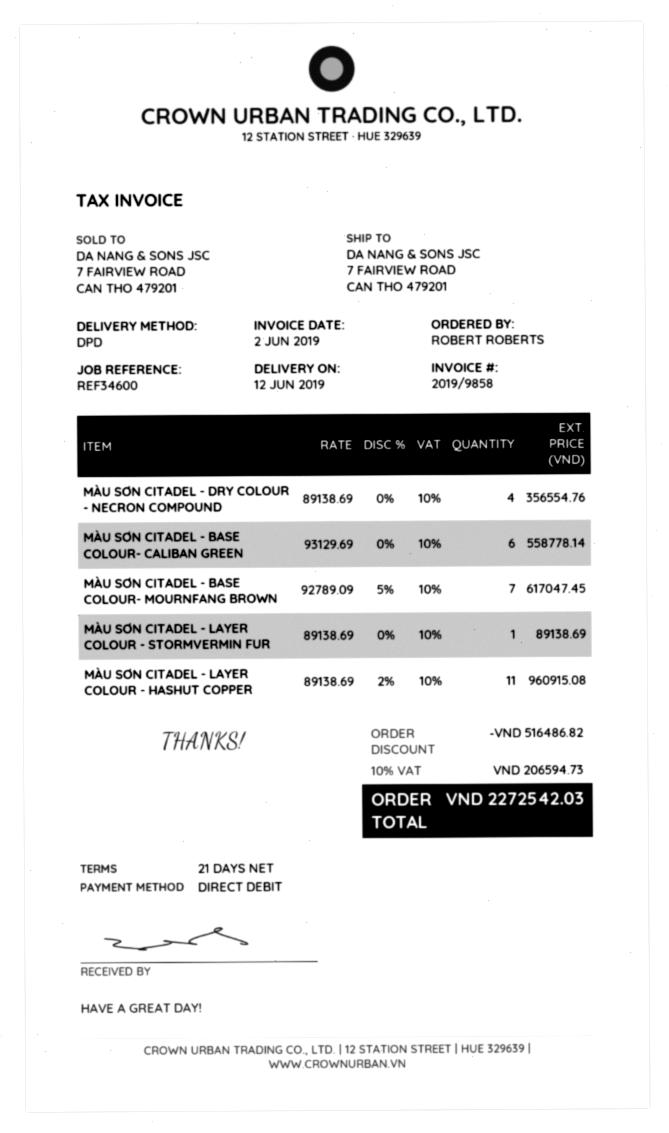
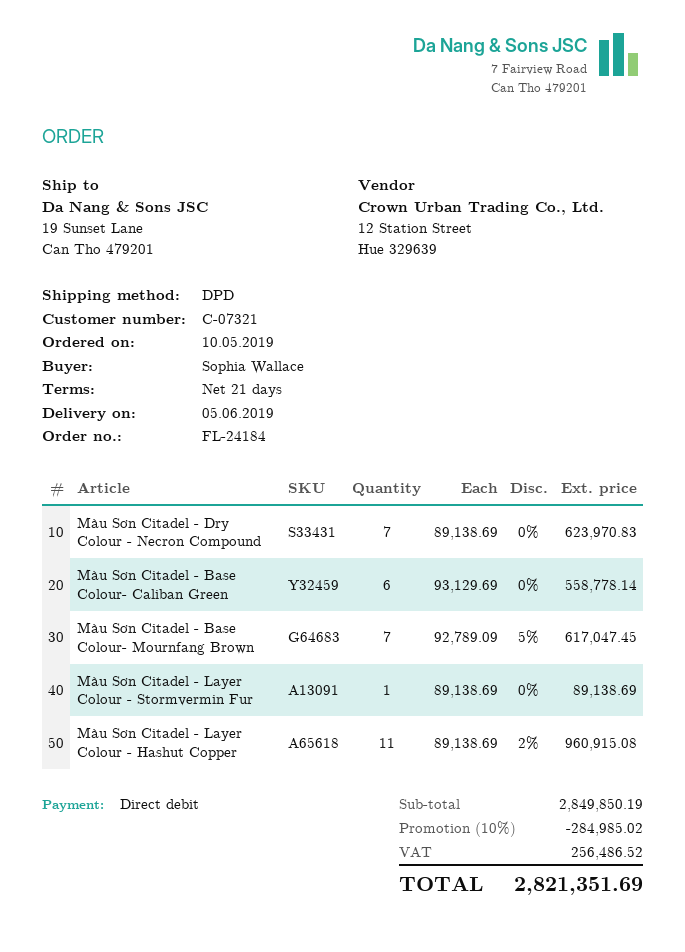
delivery date: 2019-06-12 -> 2019-06-05
ordered by: ROBERT ROBERTS -> Sophia Wallace
ship to: 7 FAIRVIEW ROAD, CAN THO 479201 -> 19 Sunset Lane, Can Tho 479201
MÀU SƠN CITADEL - DRY COLOUR - NECRON COMPOUND: 4 x 89138.69 = 356554.76 -> 7 x 89138.69 = 623970.83
discount: 516486.82 -> 284985.02
tax: 206594.73 -> 256486.52
total: 2272542.03 -> 2821351.69

